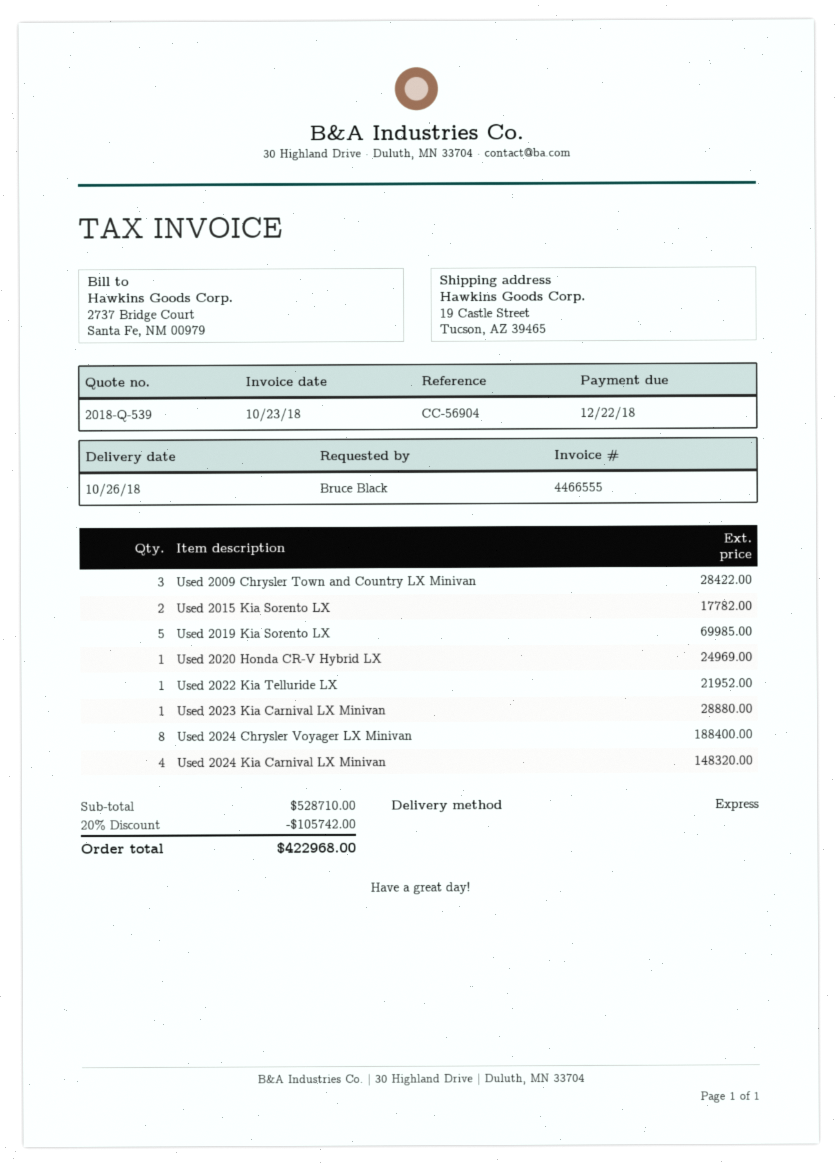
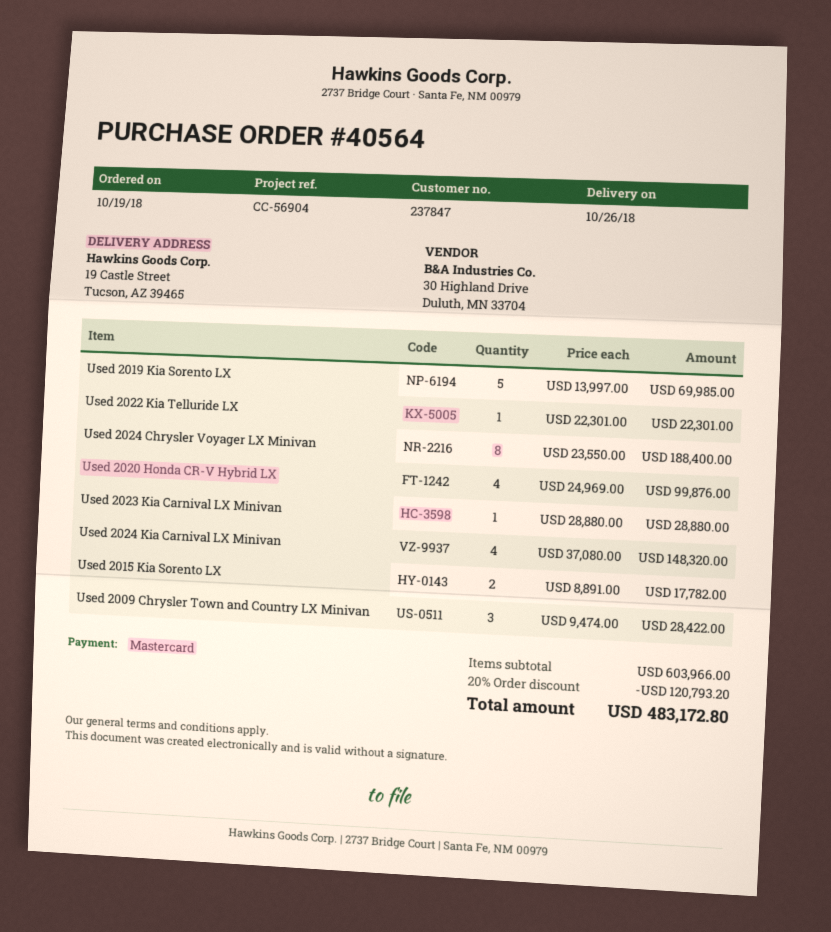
Used 2020 Honda CR-V Hybrid LX: 1 for 24969.00 -> 4 for 99876.00
Used 2022 Kia Telluride LX: 1 for 21952.00 -> 1 for 22301.00
subtotal: 528710.00 -> 603966.00
discount: 20% = 105742.00 -> 20% = 120793.20
total: 422968.00 -> 483172.80

